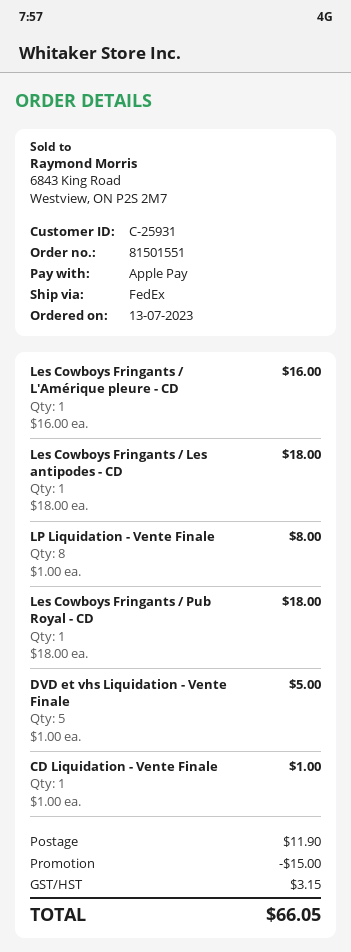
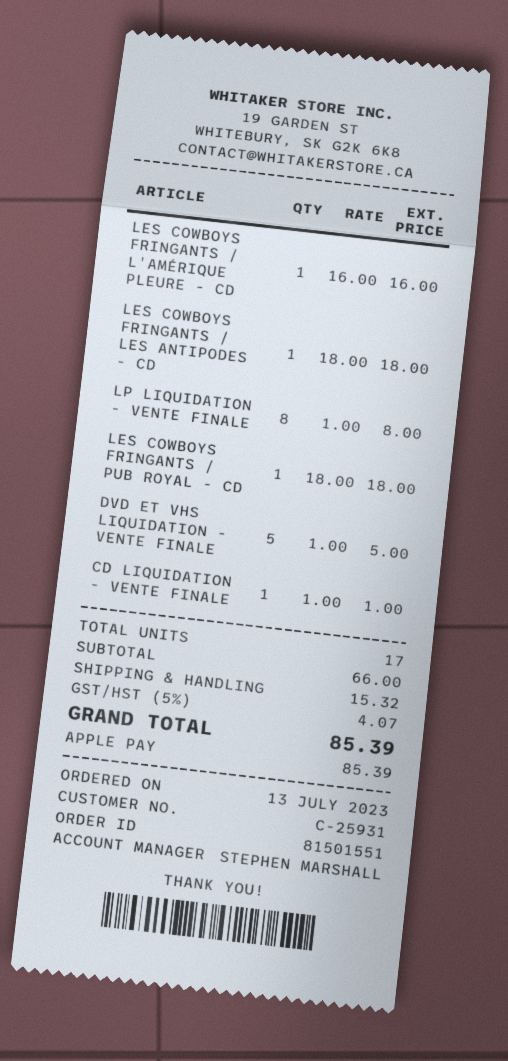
discount: 15.00 -> none
shipping: 11.90 -> 15.32
tax: 3.15 -> 4.07
total: 66.05 -> 85.39

